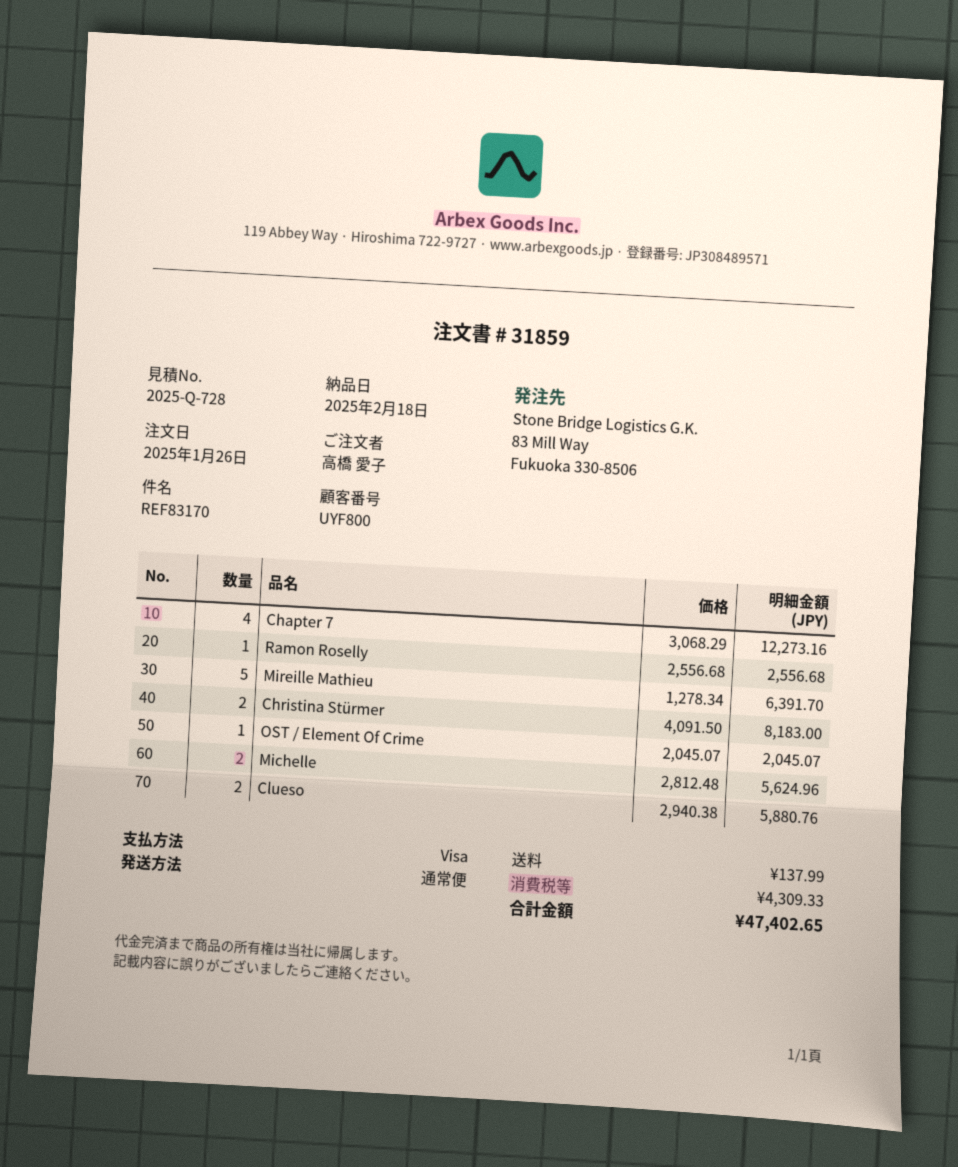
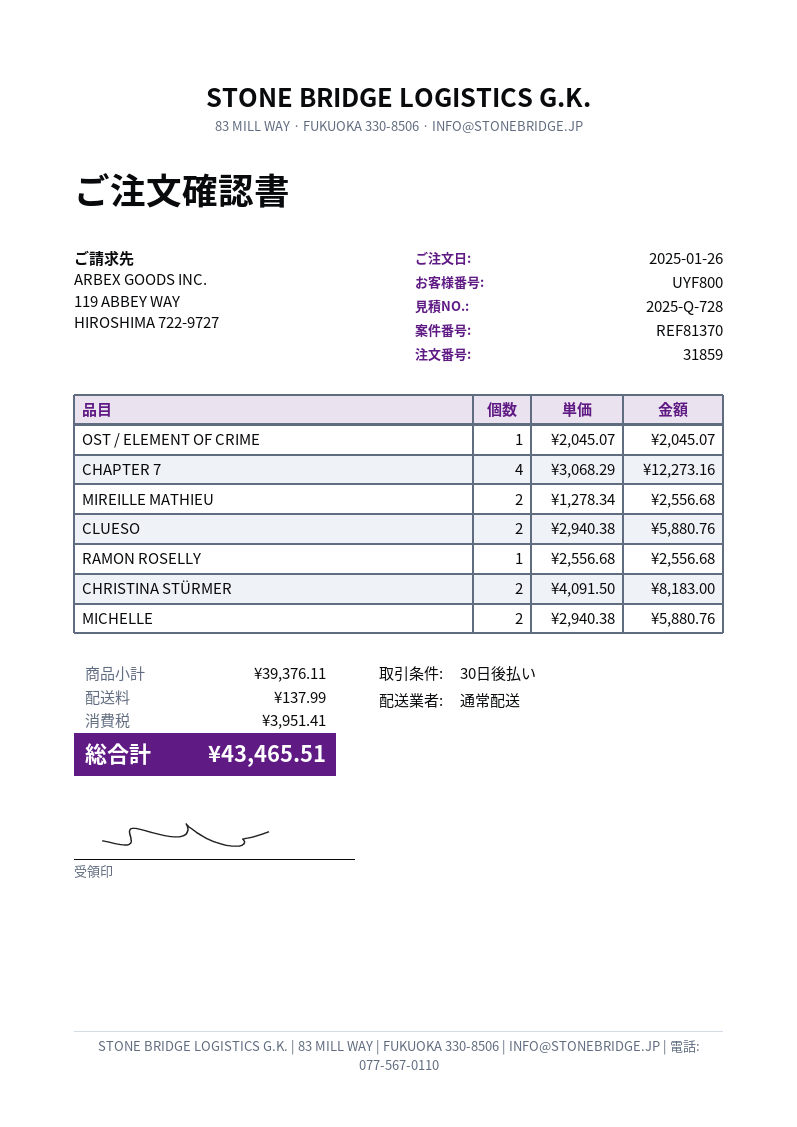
reference: REF83170 -> REF81370
Mireille Mathieu: 5 x 1278.34 = 6391.70 -> 2 x 1278.34 = 2556.68
Michelle: 2 x 2812.48 = 5624.96 -> 2 x 2940.38 = 5880.76
tax: 4309.33 -> 3951.41
total: 47402.65 -> 43465.51

